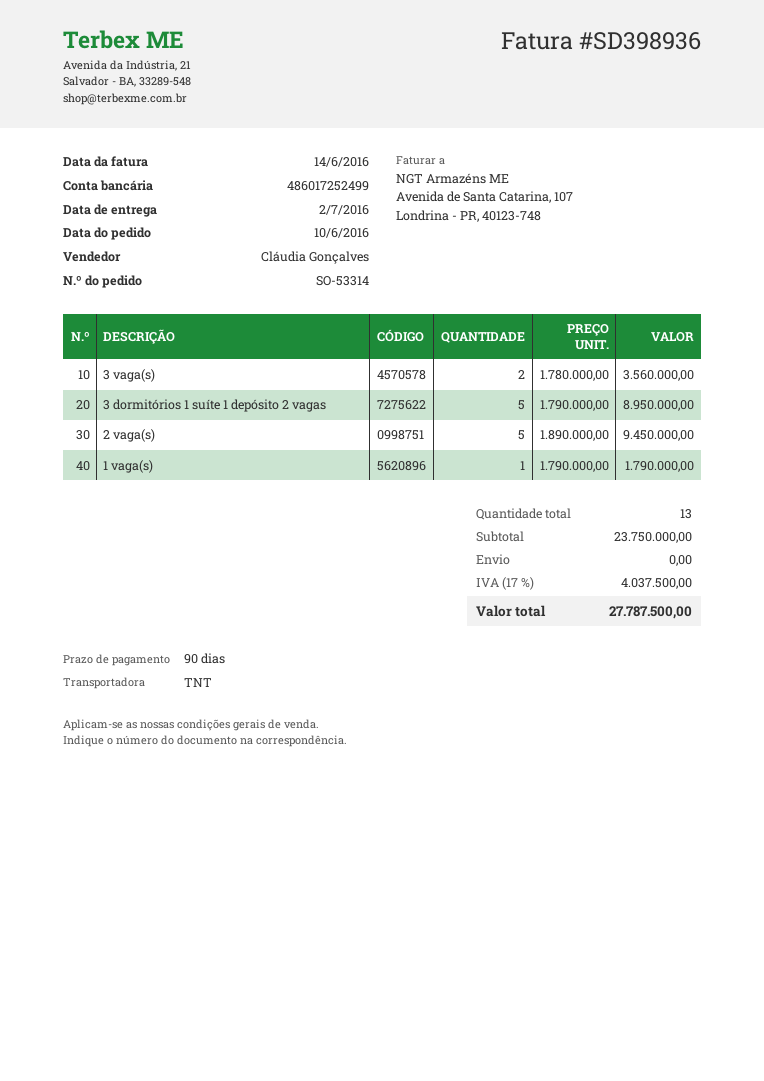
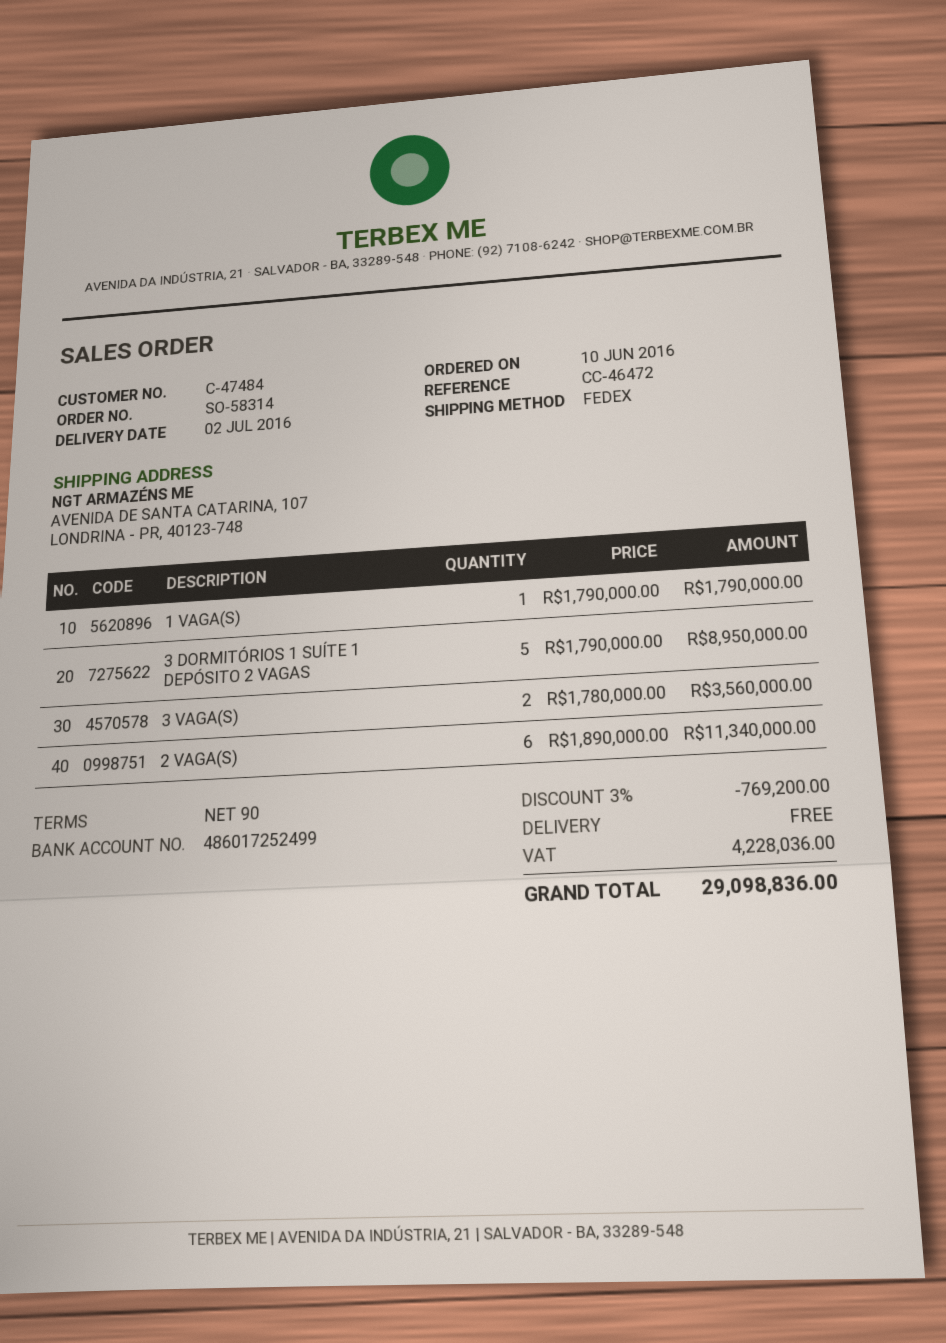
order number: SO-53314 -> SO-58314
shipping method: TNT -> FedEx
2 vaga(s): 5 x 1890000.00 = 9450000.00 -> 6 x 1890000.00 = 11340000.00
discount: none -> 3% = 769200.00
tax: 4037500.00 -> 4228036.00
total: 27787500.00 -> 29098836.00

